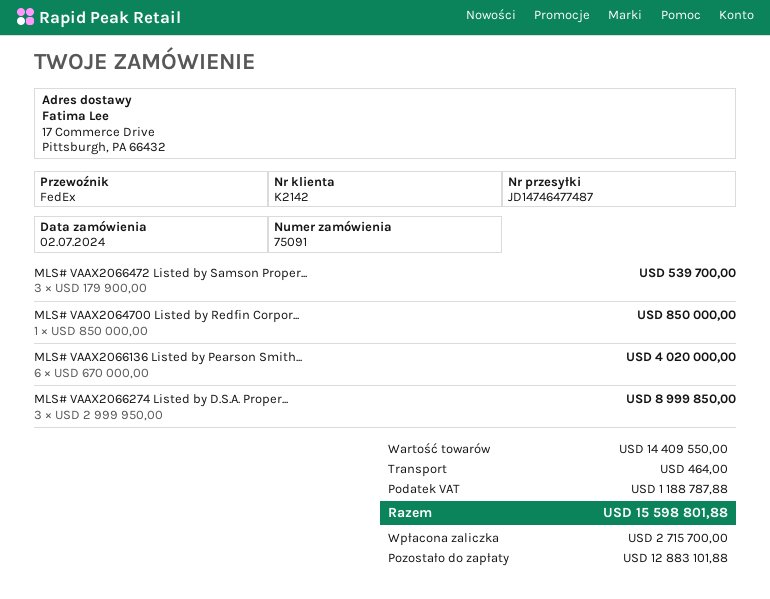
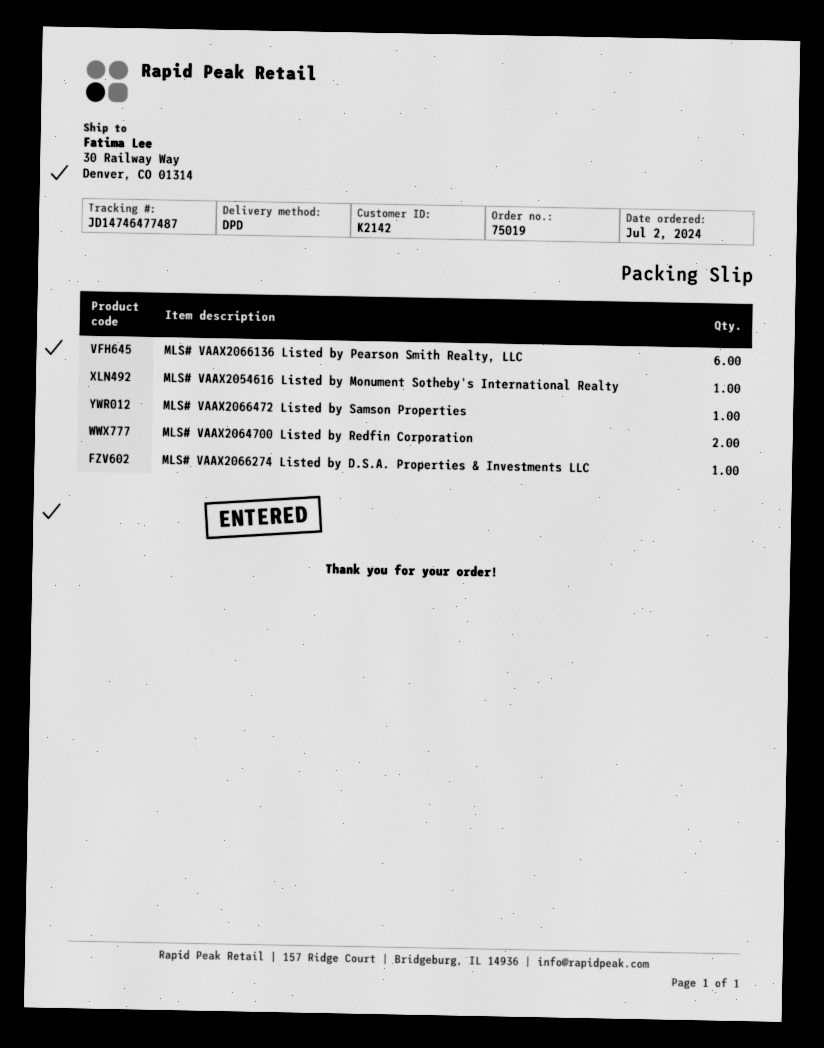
order number: 75091 -> 75019
shipping method: FedEx -> DPD
ship to: 17 Commerce Drive, Pittsburgh, PA 66432 -> 30 Railway Way, Denver, CO 01314
MLS# VAAX2066472 Listed by Samson Proper...: 3 -> 1
MLS# VAAX2064700 Listed by Redfin Corpor...: 1 -> 2
MLS# VAAX2066274 Listed by D.S.A. Proper...: 3 -> 1
MLS# VAAX2054616 Listed by Monument Sotheby's International Realty: none -> 1

